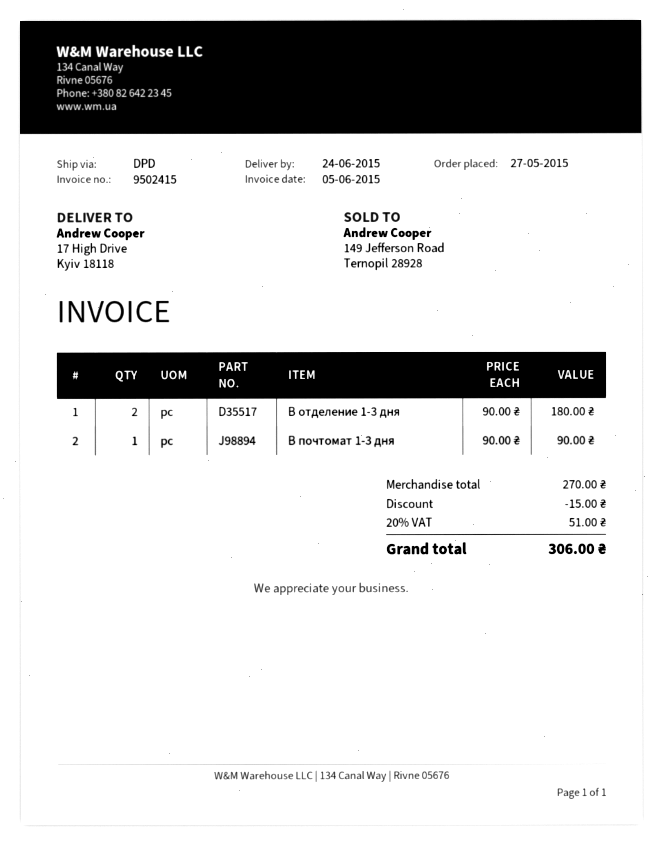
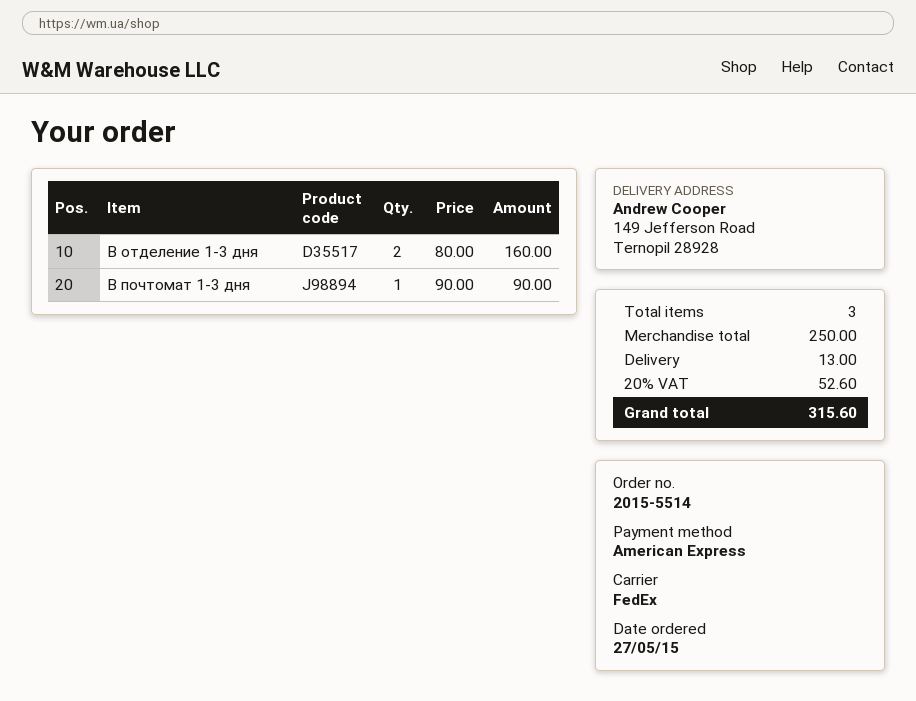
shipping method: DPD -> FedEx
ship to: 17 High Drive, Kyiv 18118 -> 149 Jefferson Road, Ternopil 28928
В отделение 1-3 дня: 2 x 90.00 = 180.00 -> 2 x 80.00 = 160.00
subtotal: 270.00 -> 250.00
discount: 15.00 -> none
shipping: none -> 13.00
tax: 20% = 51.00 -> 20% = 52.60
total: 306.00 -> 315.60

